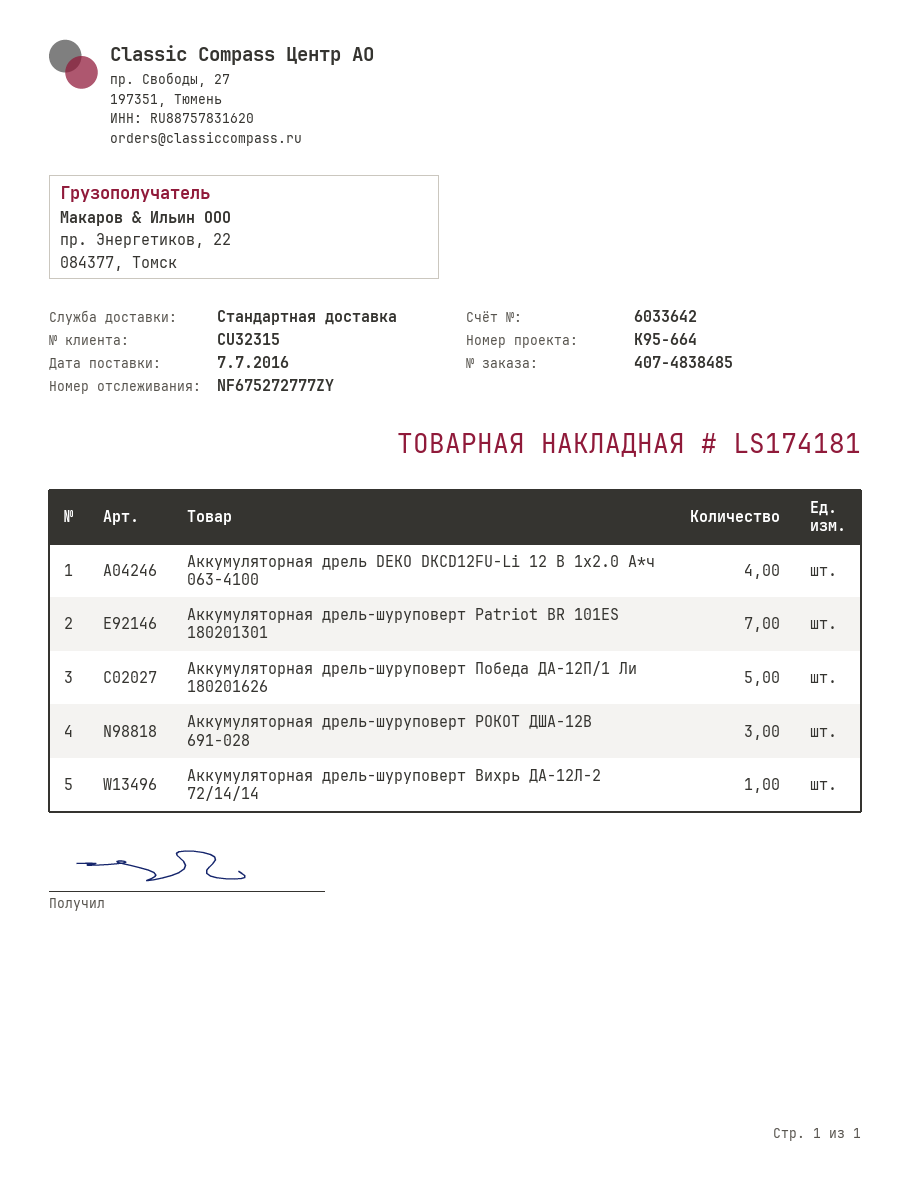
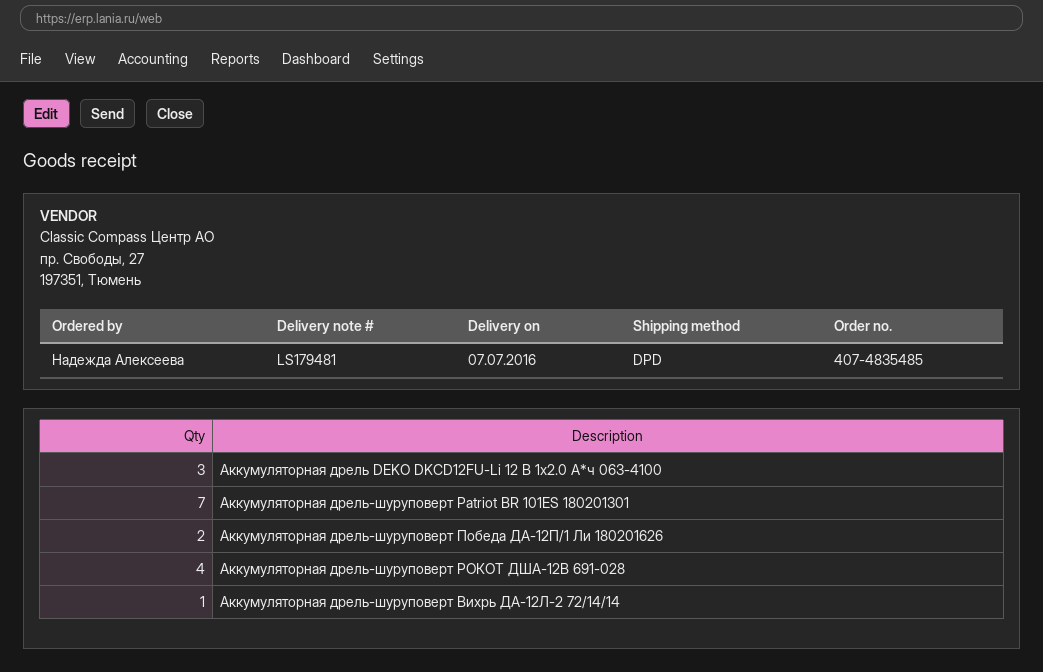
order number: 407-4838485 -> 407-4835485
delivery note number: LS174181 -> LS179481
shipping method: standard -> DPD
Аккумуляторная дрель DEKO DKCD12FU-Li 12 В 1х2.0 А*ч 063-4100: 4 -> 3
Аккумуляторная дрель-шуруповерт Победа ДА-12П/1 Ли 180201626: 5 -> 2
Аккумуляторная дрель-шуруповерт РОКОТ ДША-12В 691-028: 3 -> 4

